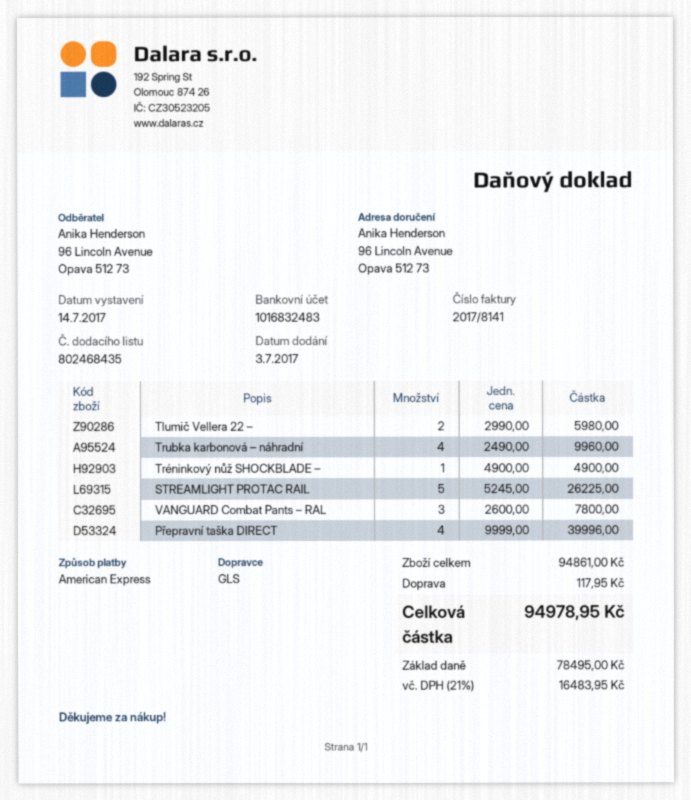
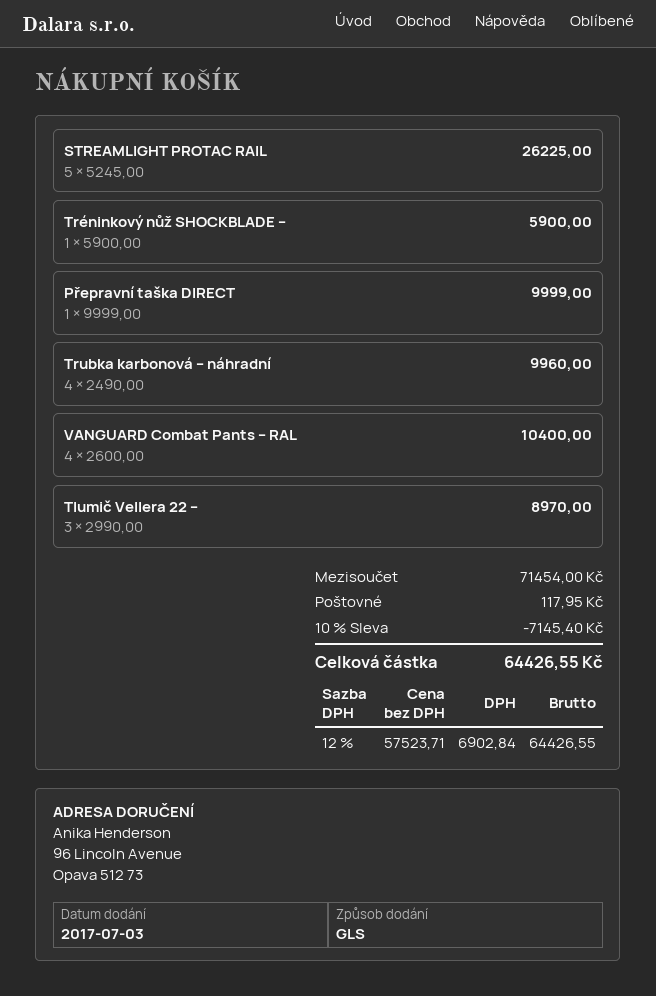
Tlumič Vellera 22 –: 2 x 2990.00 = 5980.00 -> 3 x 2990.00 = 8970.00
Tréninkový nůž SHOCKBLADE –: 1 x 4900.00 = 4900.00 -> 1 x 5900.00 = 5900.00
VANGUARD Combat Pants – RAL: 3 x 2600.00 = 7800.00 -> 4 x 2600.00 = 10400.00
Přepravní taška DIRECT: 4 x 9999.00 = 39996.00 -> 1 x 9999.00 = 9999.00
subtotal: 94861.00 -> 71454.00
discount: none -> 10% = 7145.40
net: 78495.00 -> 57523.71
tax: 21% = 16483.95 -> 12% = 6902.84
total: 94978.95 -> 64426.55

